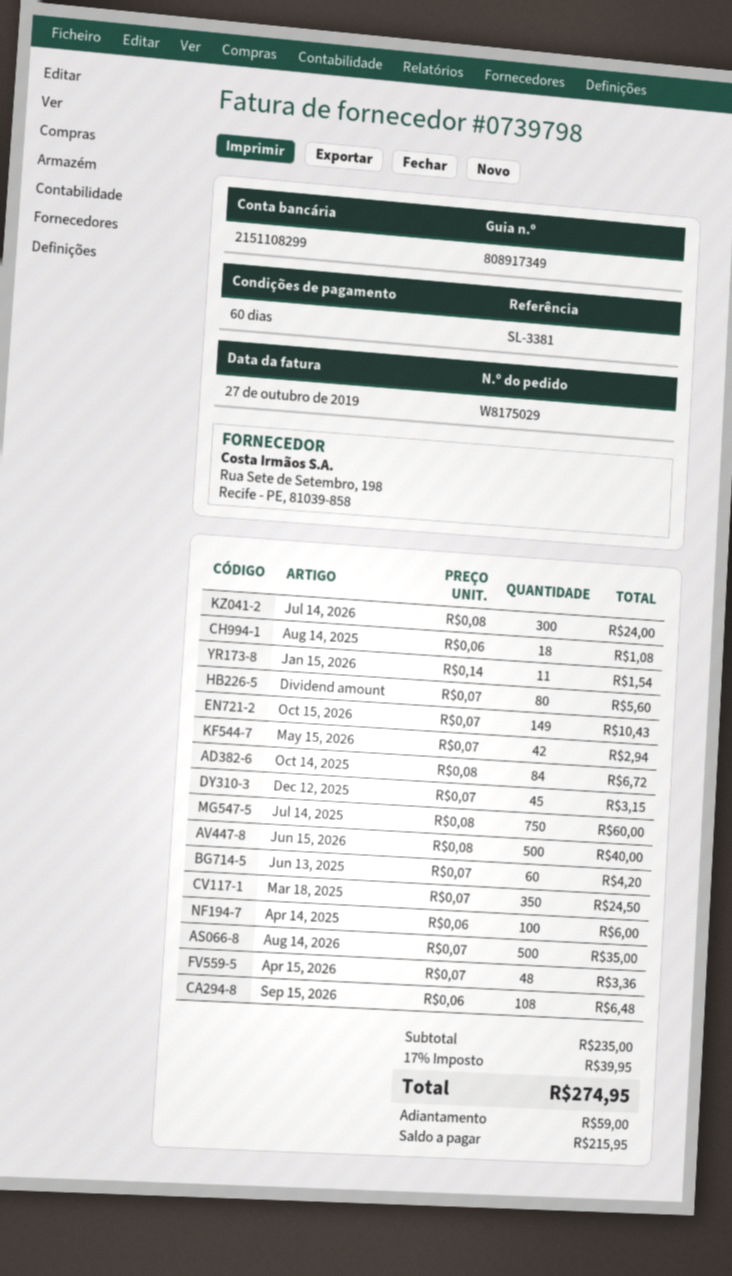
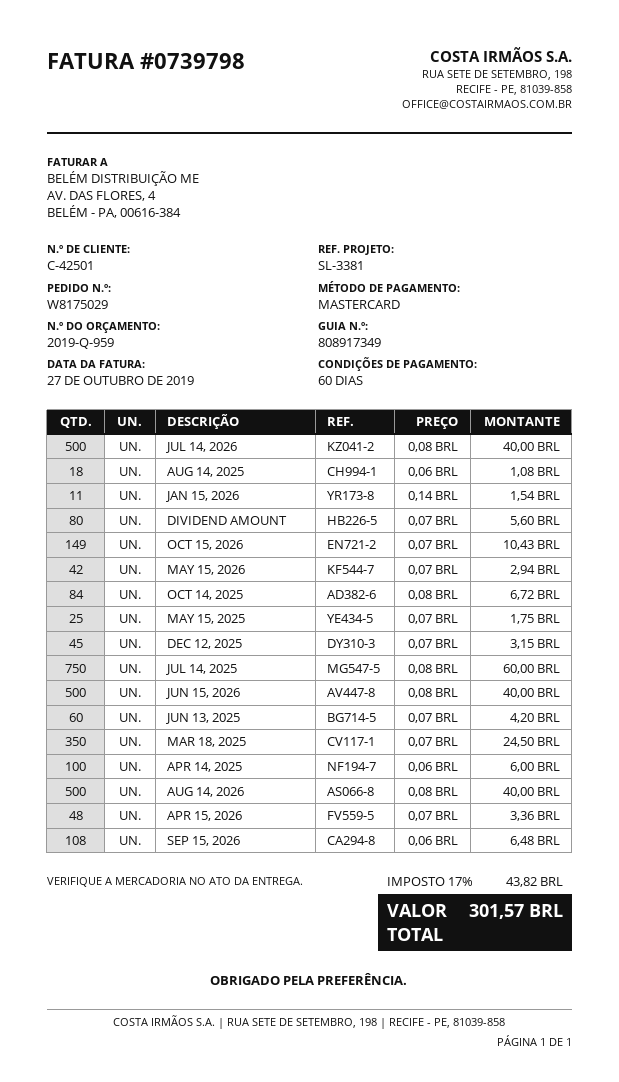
Jul 14, 2026: 300 x 0.08 = 24.00 -> 500 x 0.08 = 40.00
Aug 14, 2026: 500 x 0.07 = 35.00 -> 500 x 0.08 = 40.00
MAY 15, 2025: none -> 25 x 0.07 = 1.75
tax: 17% = 39.95 -> 17% = 43.82
total: 274.95 -> 301.57

